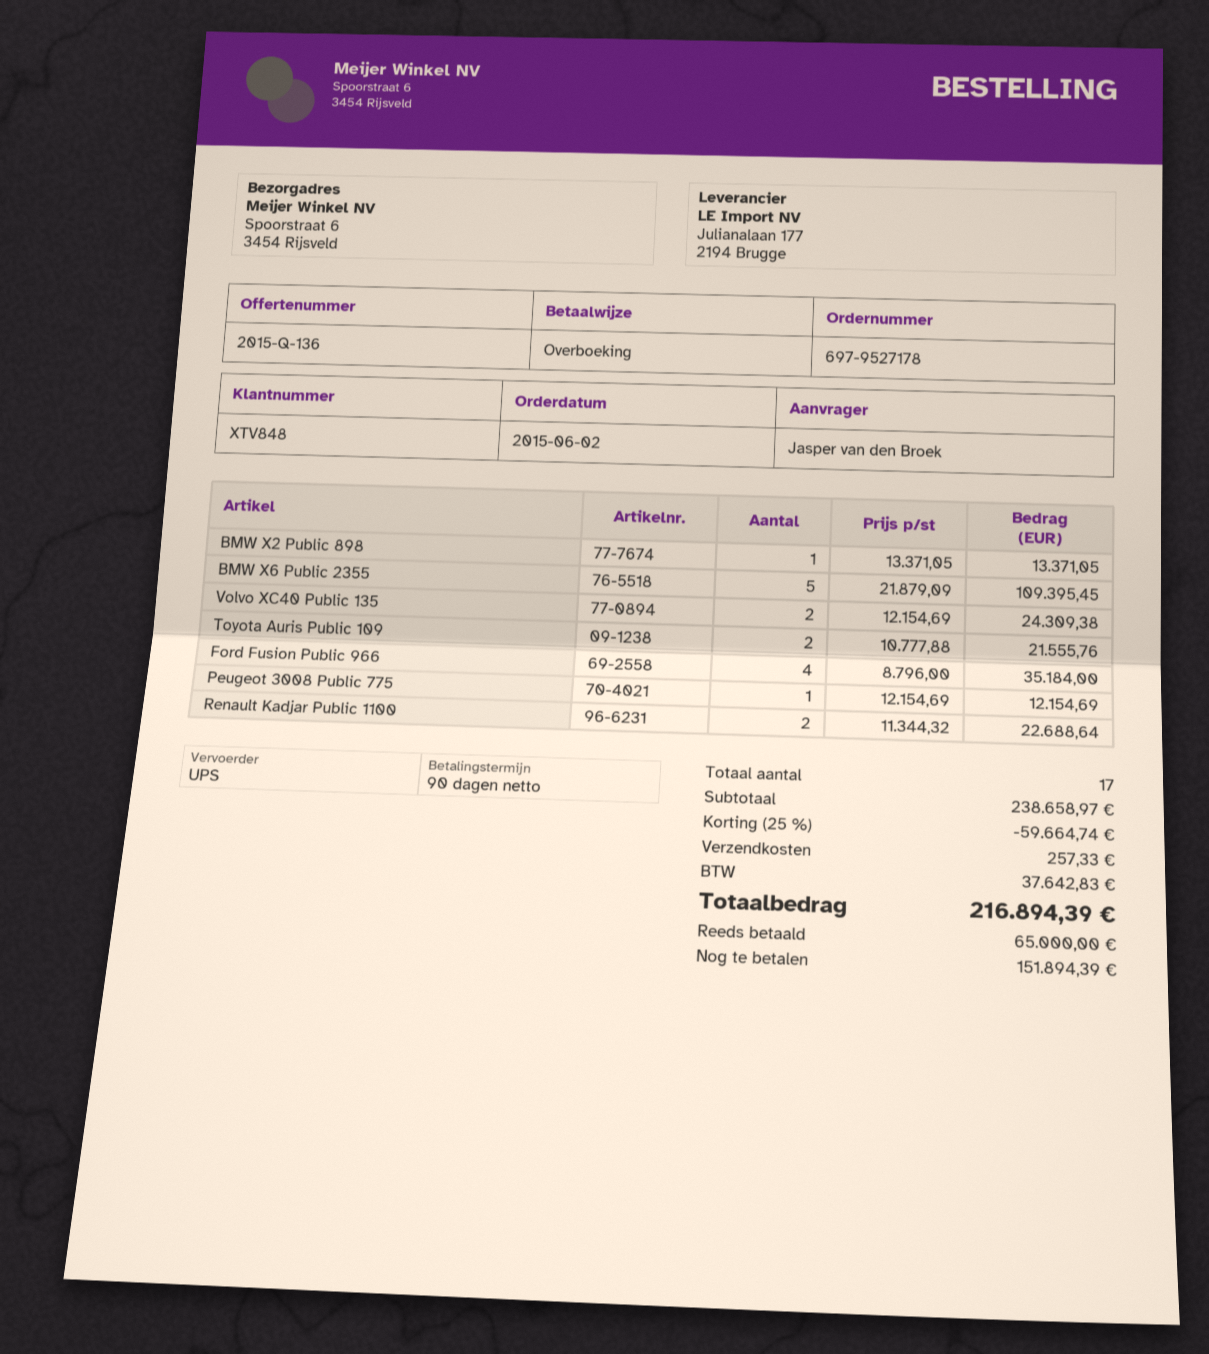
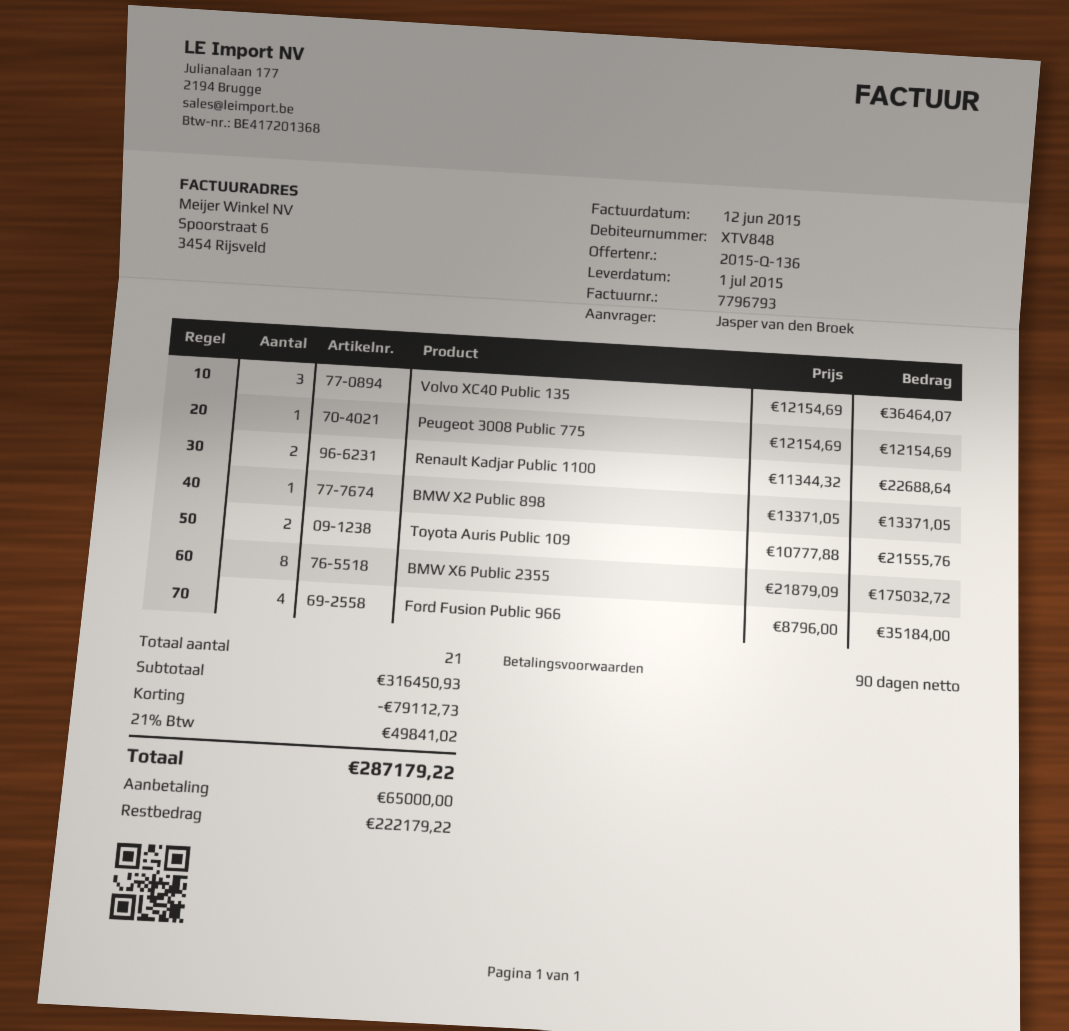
BMW X6 Public 2355: 5 x 21879.09 = 109395.45 -> 8 x 21879.09 = 175032.72
Volvo XC40 Public 135: 2 x 12154.69 = 24309.38 -> 3 x 12154.69 = 36464.07
total quantity: 17 -> 21
subtotal: 238658.97 -> 316450.93
discount: 59664.74 -> 79112.73
shipping: 257.33 -> none
tax: 37642.83 -> 49841.02
total: 216894.39 -> 287179.22
balance: 151894.39 -> 222179.22

